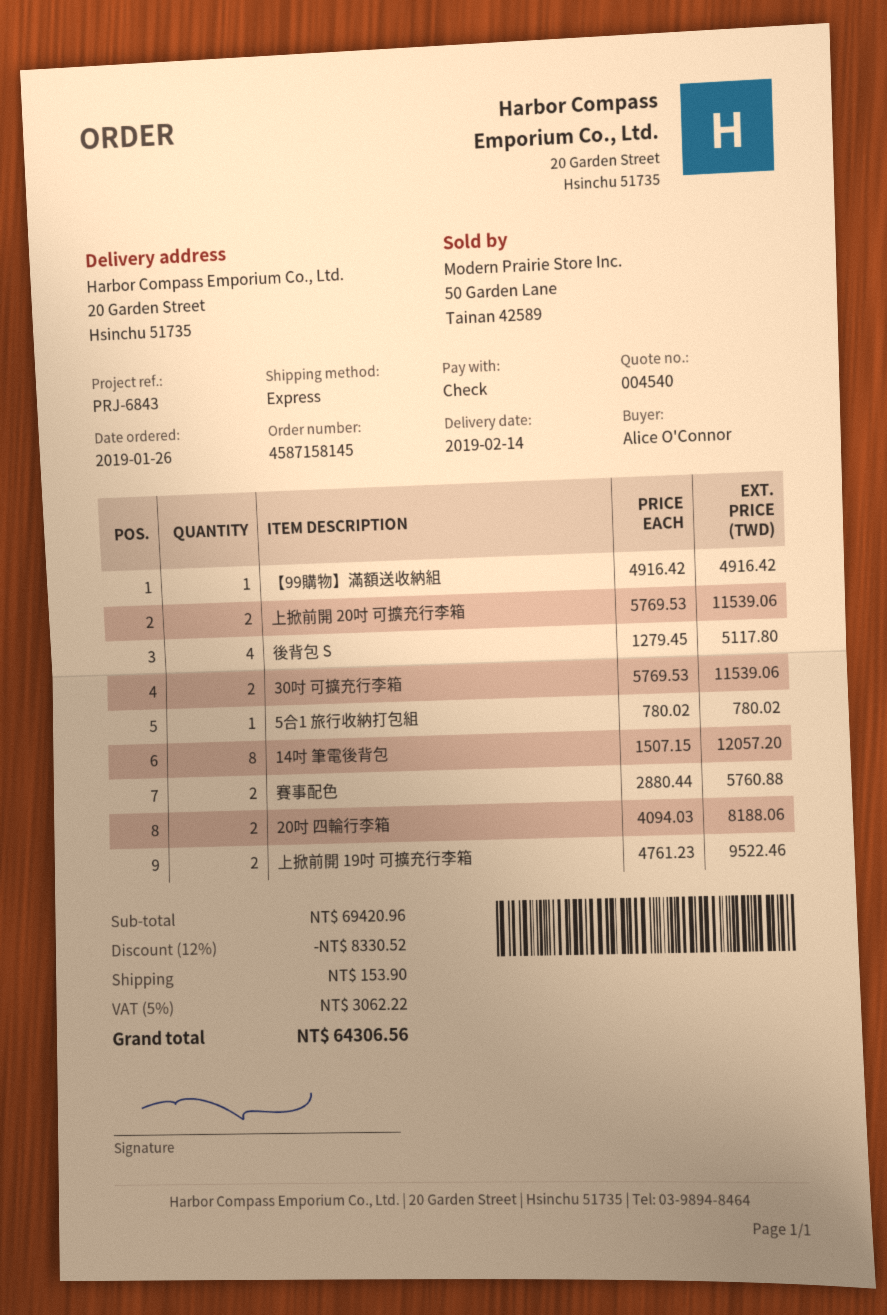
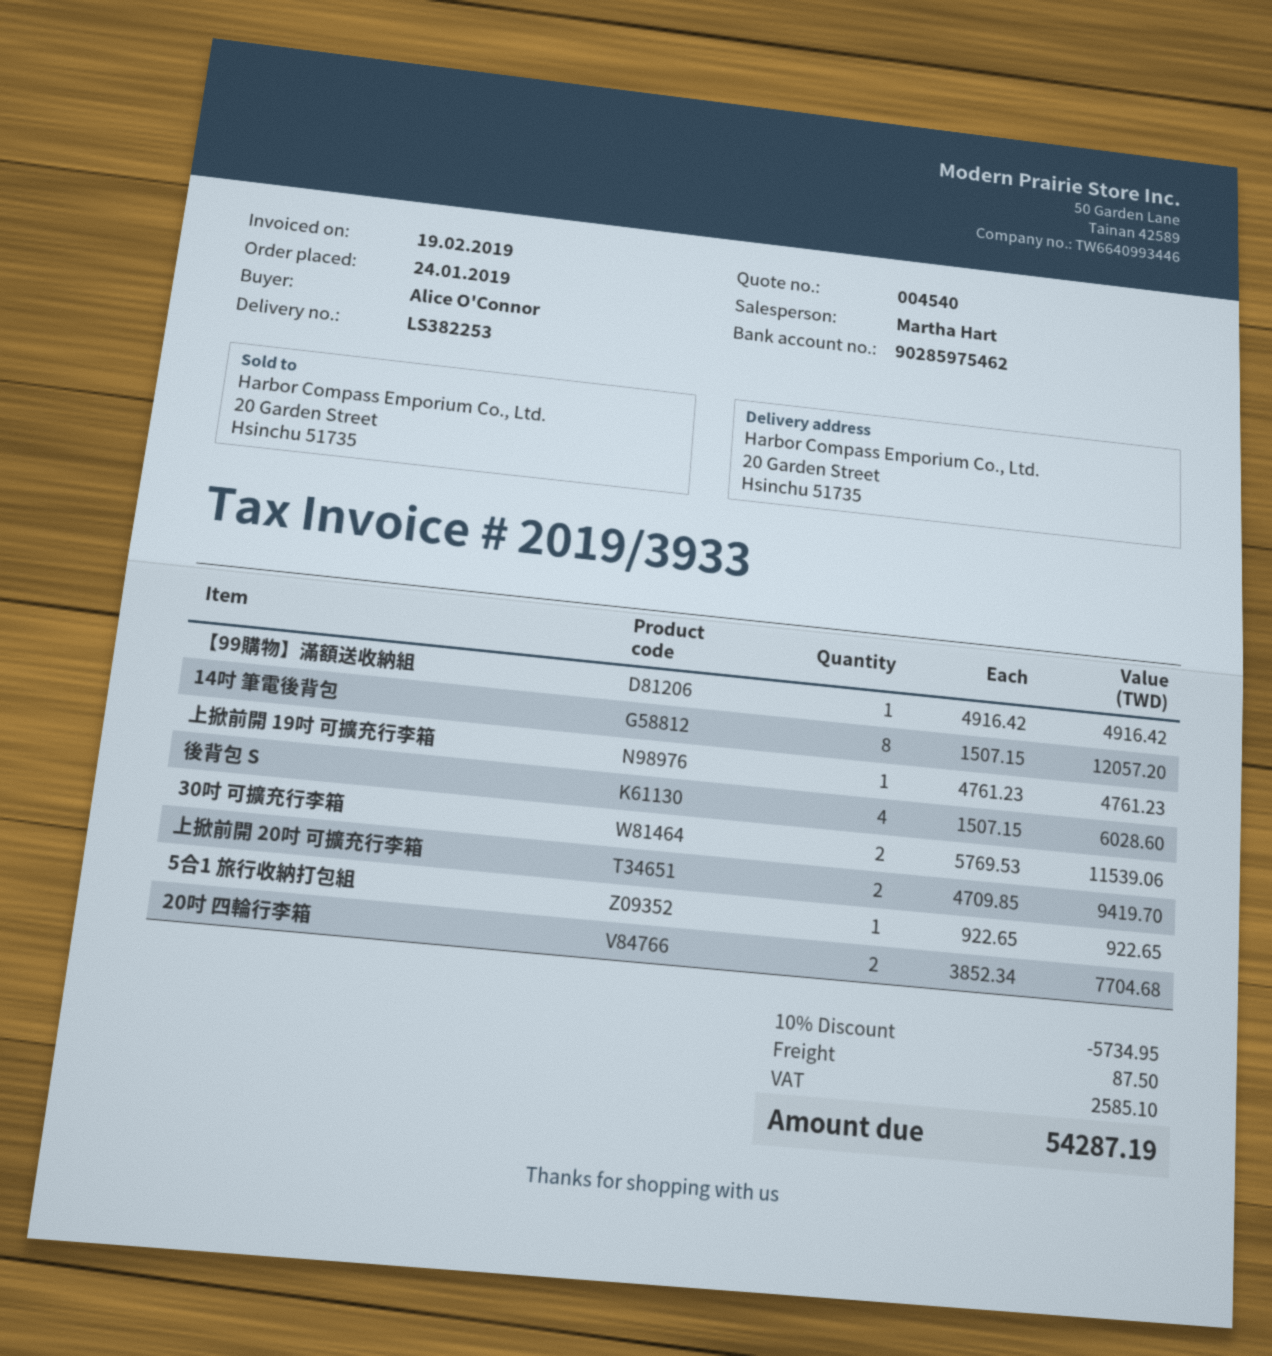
order date: 2019-01-26 -> 2019-01-24
上掀前開 20吋 可擴充行李箱: 2 x 5769.53 = 11539.06 -> 2 x 4709.85 = 9419.70
後背包 S: 4 x 1279.45 = 5117.80 -> 4 x 1507.15 = 6028.60
5合1 旅行收納打包組: 1 x 780.02 = 780.02 -> 1 x 922.65 = 922.65
賽事配色: 2 x 2880.44 = 5760.88 -> none
20吋 四輪行李箱: 2 x 4094.03 = 8188.06 -> 2 x 3852.34 = 7704.68
上掀前開 19吋 可擴充行李箱: 2 x 4761.23 = 9522.46 -> 1 x 4761.23 = 4761.23
discount: 12% = 8330.52 -> 10% = 5734.95
shipping: 153.90 -> 87.50
tax: 3062.22 -> 2585.10
total: 64306.56 -> 54287.19

